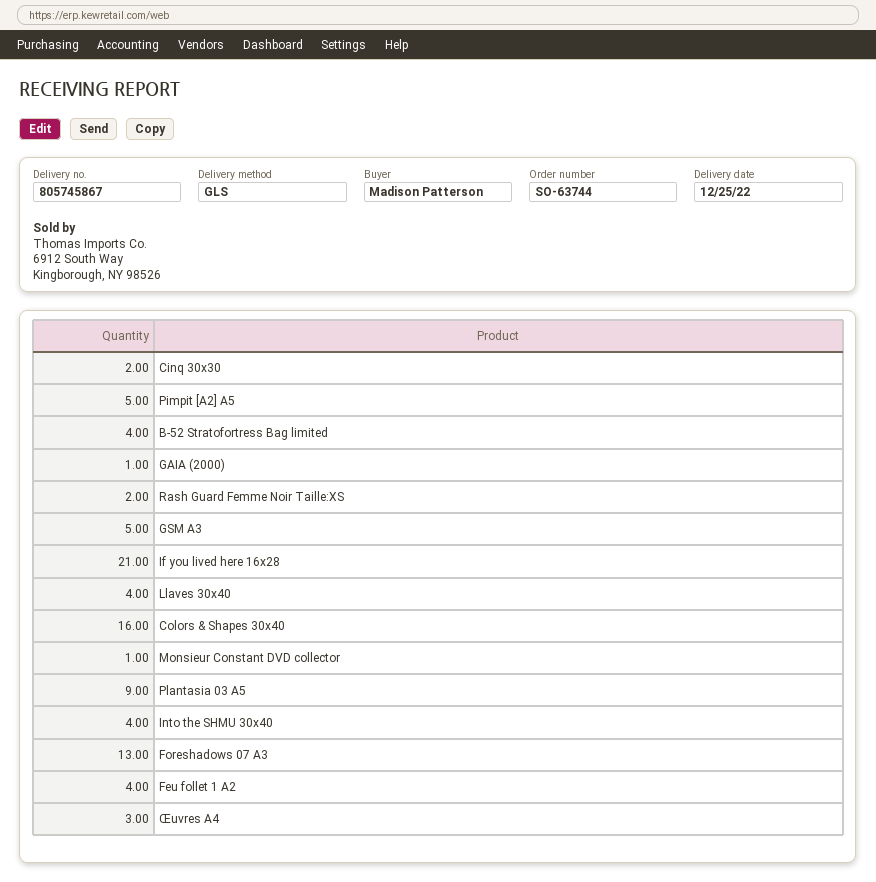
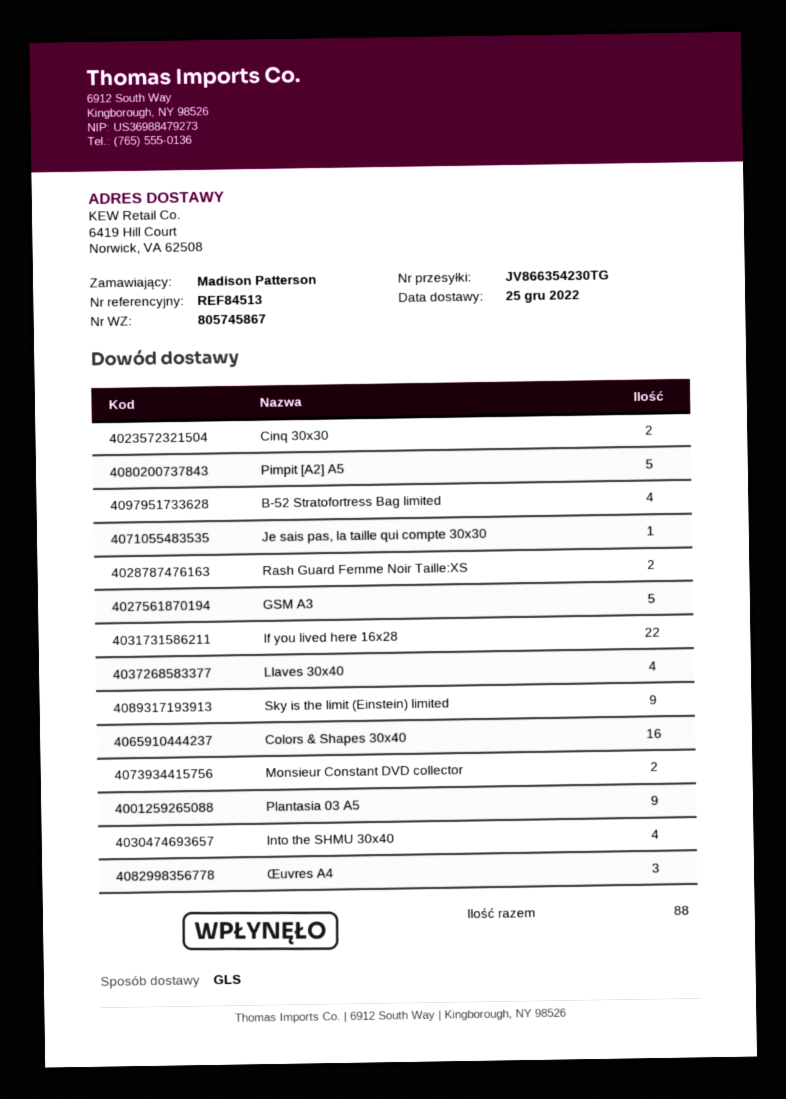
GAIA (2000): 1 -> none
If you lived here 16x28: 21 -> 22
Monsieur Constant DVD collector: 1 -> 2
Foreshadows 07 A3: 13 -> none
Feu follet 1 A2: 4 -> none
Je sais pas, la taille qui compte 30x30: none -> 1
Sky is the limit (Einstein) limited: none -> 9

